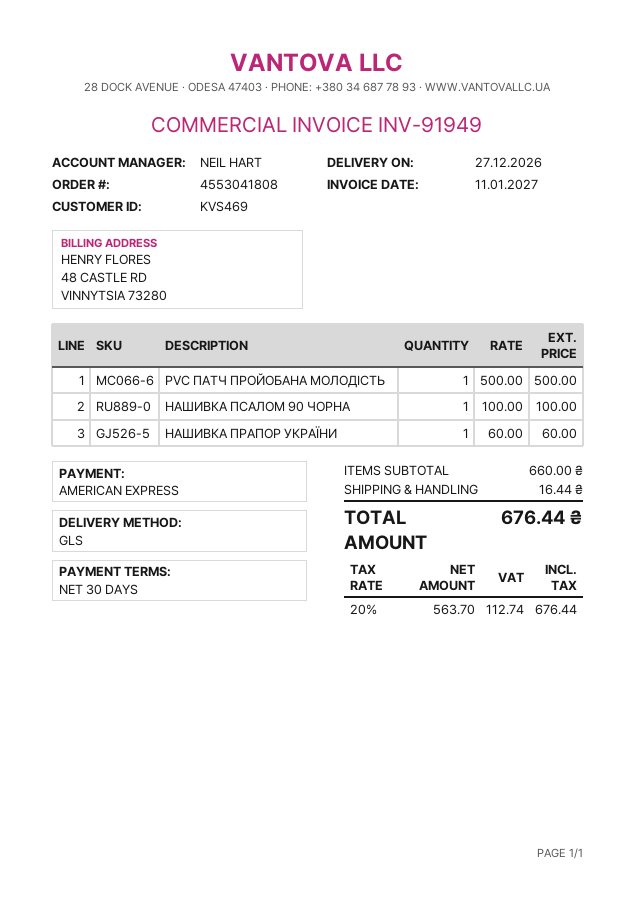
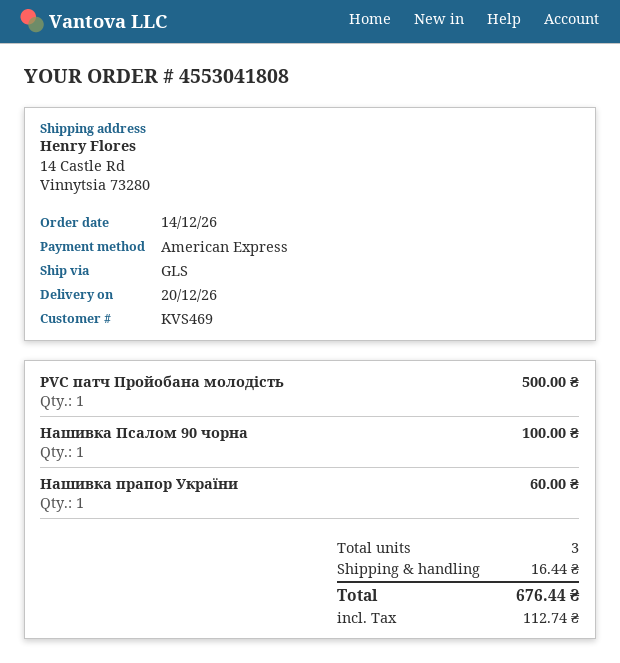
delivery date: 2026-12-27 -> 2026-12-20

